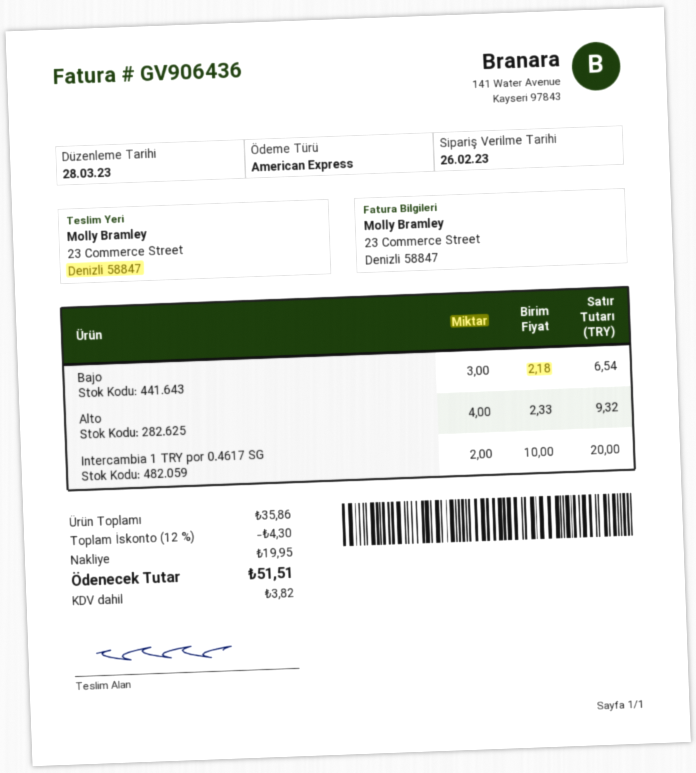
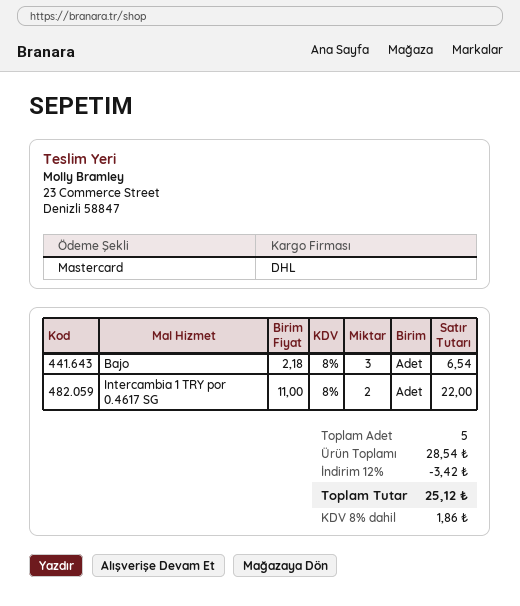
payment method: American Express -> Mastercard
Alto: 4 x 2.33 = 9.32 -> none
Intercambia 1 TRY por 0.4617 SG: 2 x 10.00 = 20.00 -> 2 x 11.00 = 22.00
subtotal: 35.86 -> 28.54
discount: 12% = 4.30 -> 12% = 3.42
shipping: 19.95 -> none
tax: 3.82 -> 1.86
total: 51.51 -> 25.12

